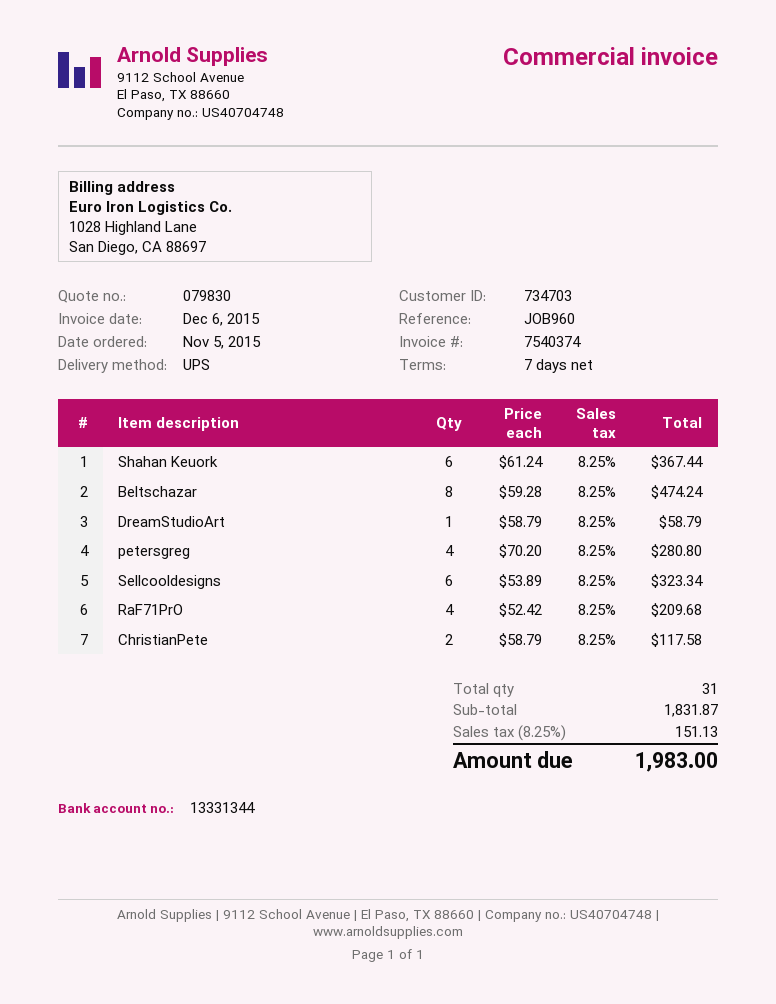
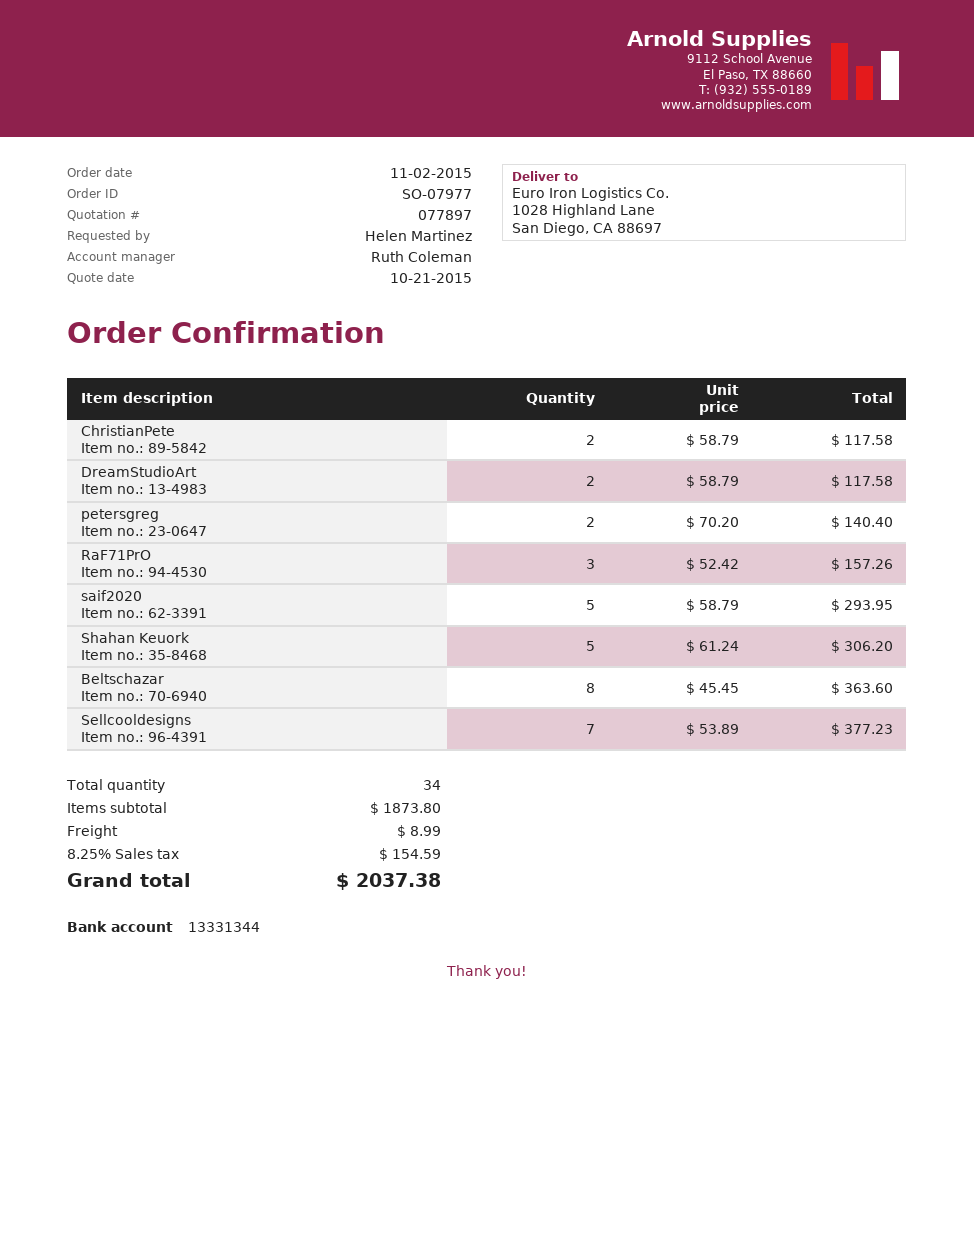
quote number: 079830 -> 077897
order date: 2015-11-05 -> 2015-11-02
Shahan Keuork: 6 x 61.24 = 367.44 -> 5 x 61.24 = 306.20
Beltschazar: 8 x 59.28 = 474.24 -> 8 x 45.45 = 363.60
DreamStudioArt: 1 x 58.79 = 58.79 -> 2 x 58.79 = 117.58
petersgreg: 4 x 70.20 = 280.80 -> 2 x 70.20 = 140.40
Sellcooldesigns: 6 x 53.89 = 323.34 -> 7 x 53.89 = 377.23
RaF71PrO: 4 x 52.42 = 209.68 -> 3 x 52.42 = 157.26
saif2020: none -> 5 x 58.79 = 293.95
total quantity: 31 -> 34
subtotal: 1831.87 -> 1873.80
shipping: none -> 8.99
tax: 8.25% = 151.13 -> 8.25% = 154.59
total: 1983.00 -> 2037.38

